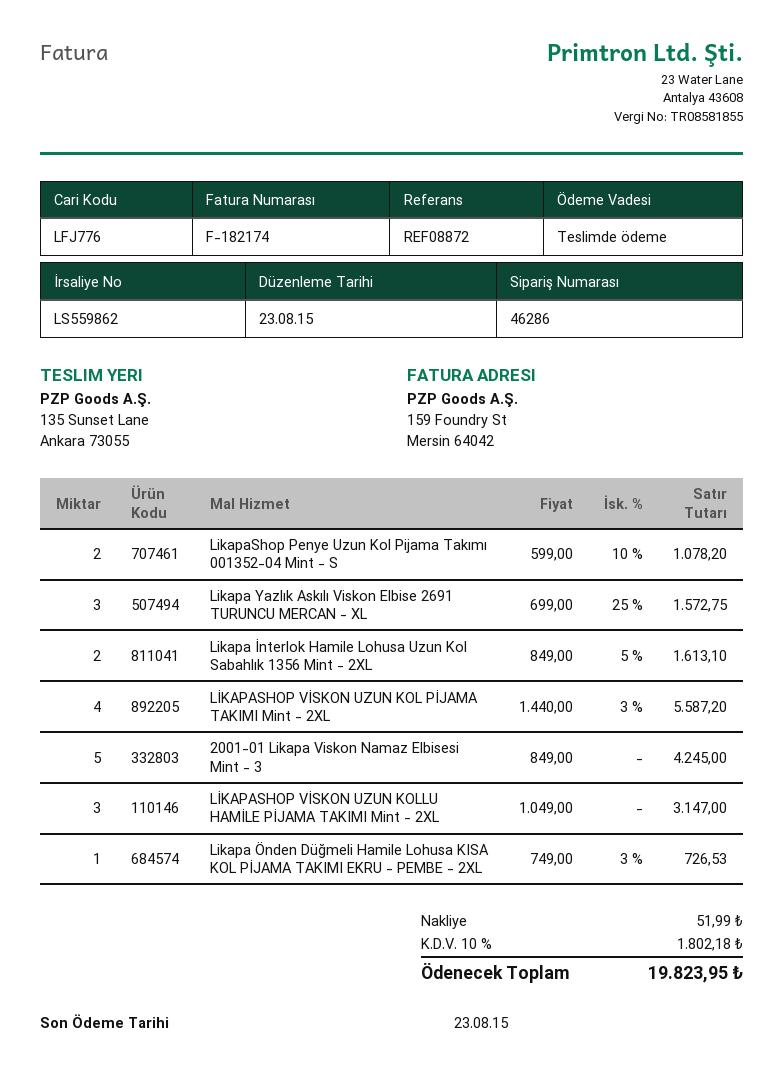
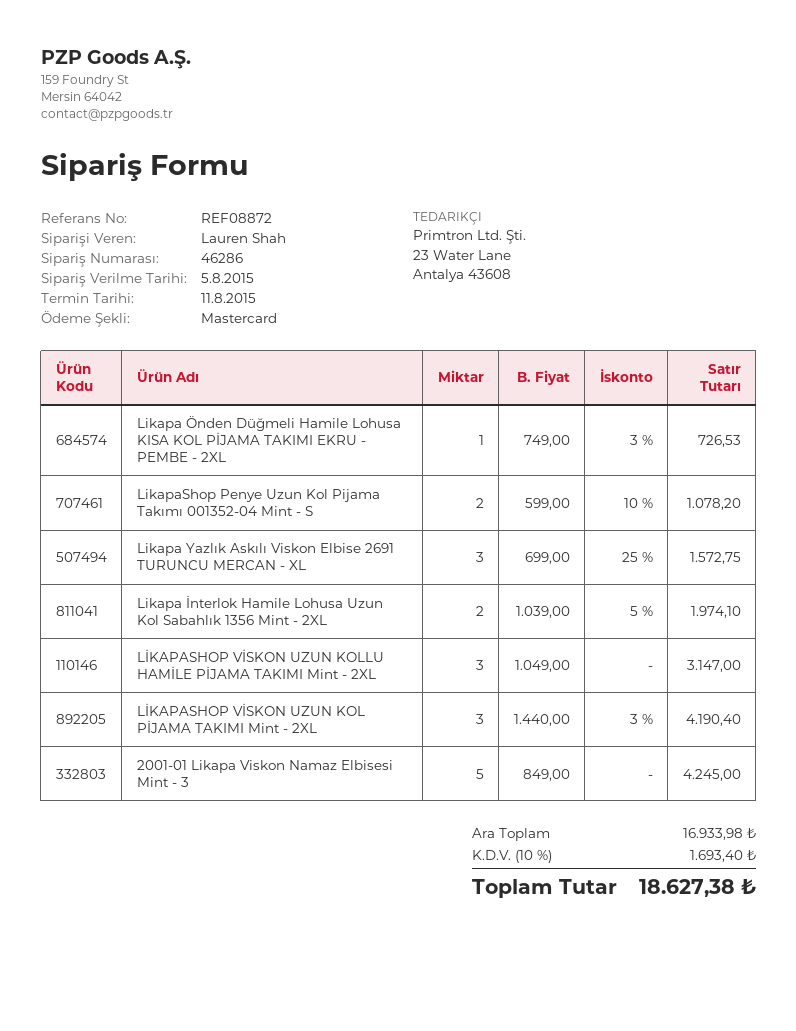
Likapa İnterlok Hamile Lohusa Uzun Kol Sabahlık 1356 Mint - 2XL: 2 x 849.00 - 5% = 1613.10 -> 2 x 1039.00 - 5% = 1974.10
LİKAPASHOP VİSKON UZUN KOL PİJAMA TAKIMI Mint - 2XL: 4 x 1440.00 - 3% = 5587.20 -> 3 x 1440.00 - 3% = 4190.40
shipping: 51.99 -> none
tax: 10% = 1802.18 -> 10% = 1693.40
total: 19823.95 -> 18627.38

